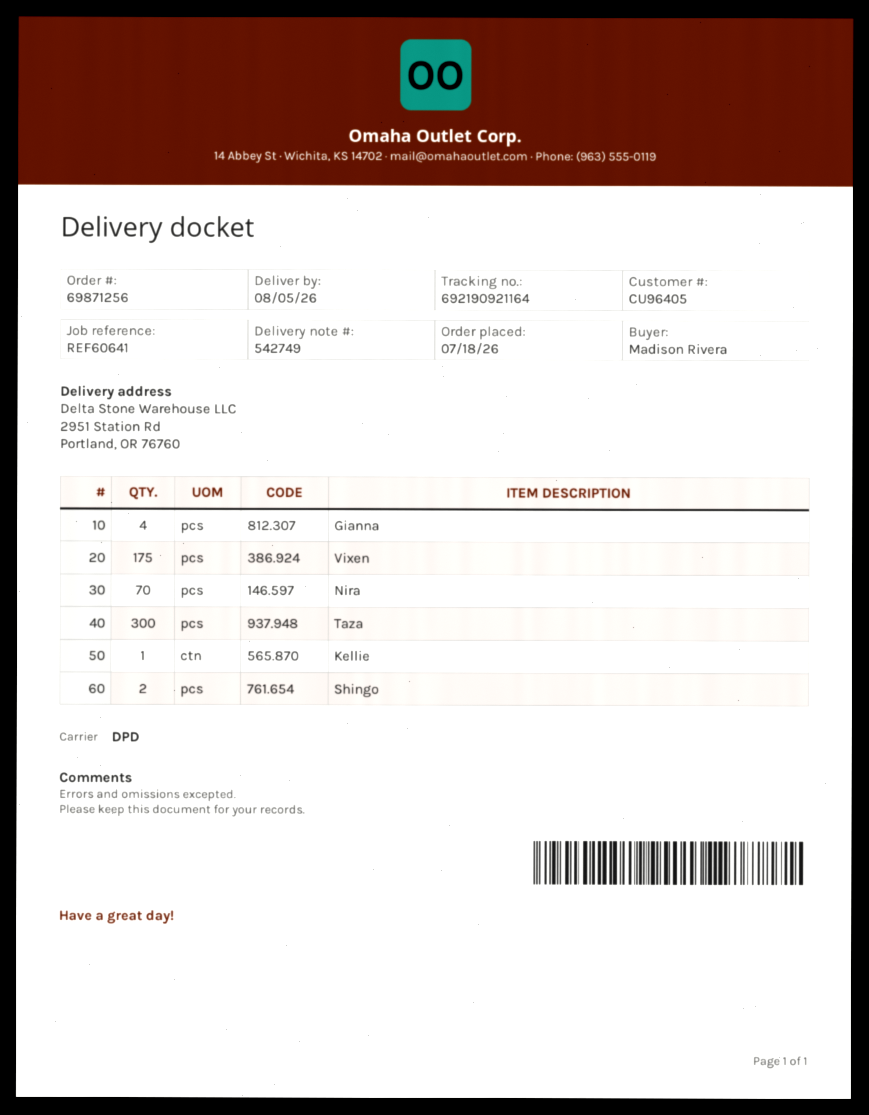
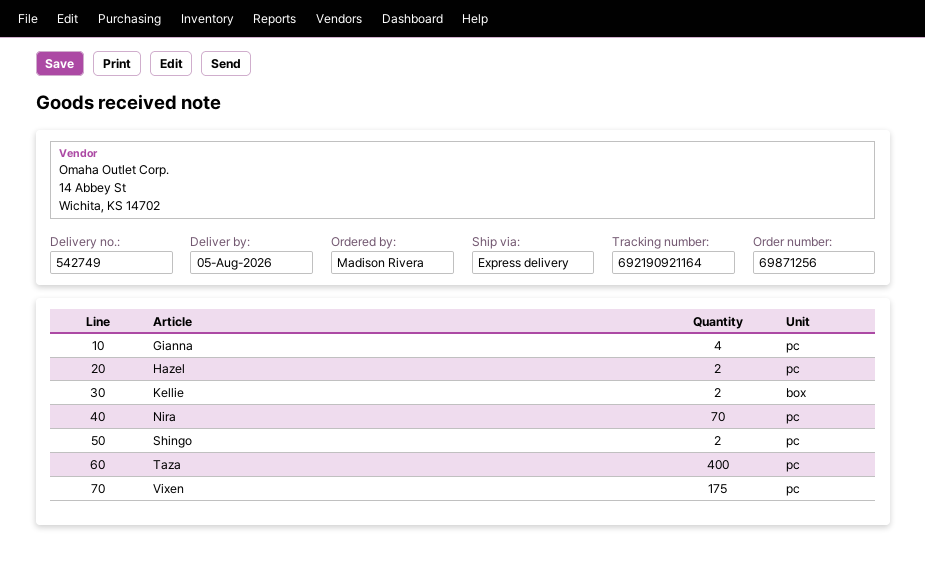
shipping method: DPD -> express
Taza: 300 -> 400
Kellie: 1 -> 2
Hazel: none -> 2

